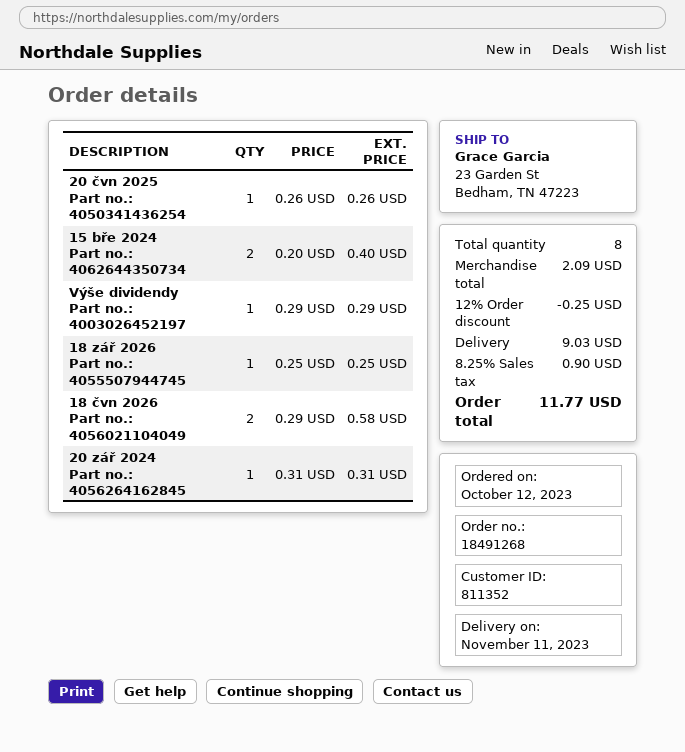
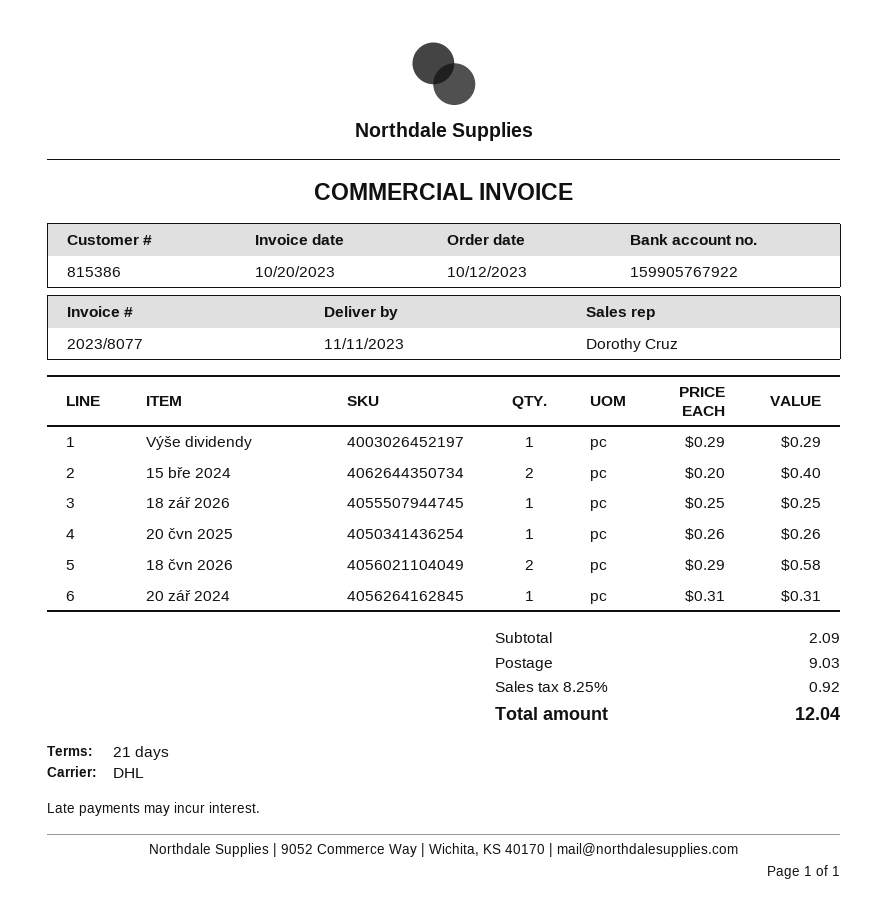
customer number: 811352 -> 815386
discount: 12% = 0.25 -> none
tax: 8.25% = 0.90 -> 8.25% = 0.92
total: 11.77 -> 12.04

